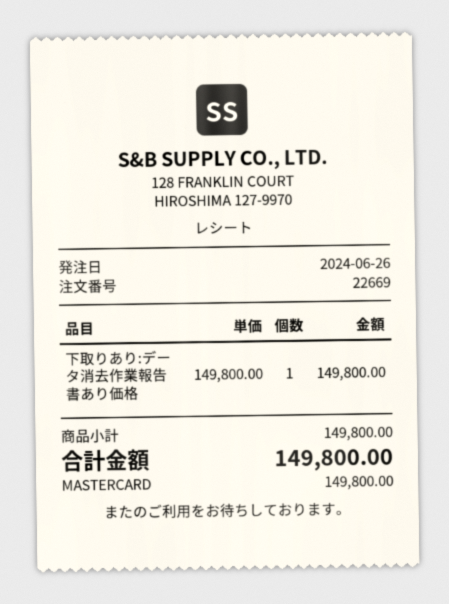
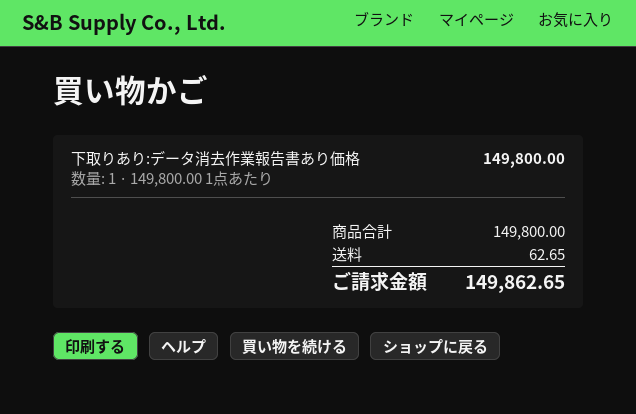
shipping: none -> 62.65
total: 149800.00 -> 149862.65

